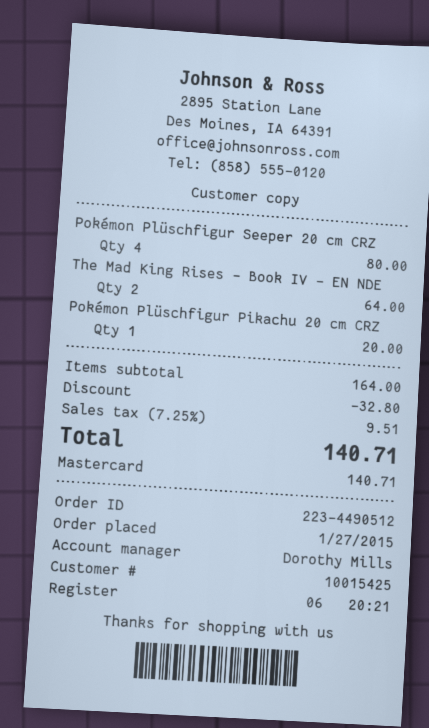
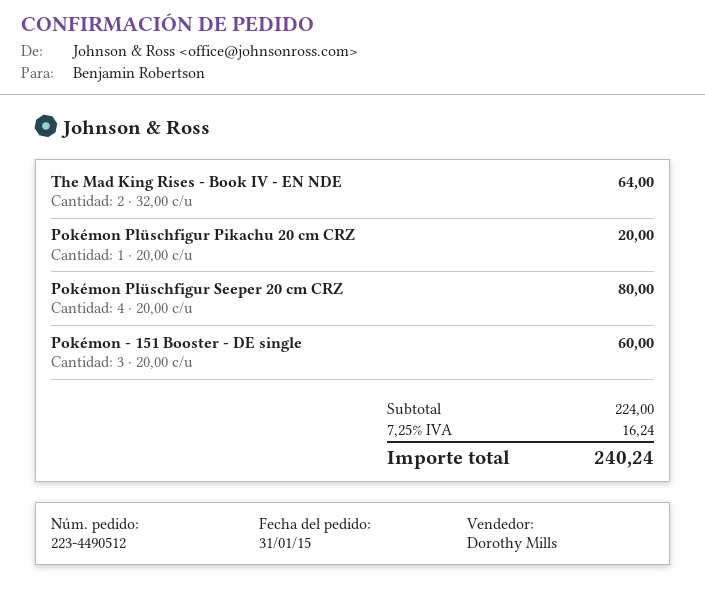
order date: 2015-01-27 -> 2015-01-31
Pokémon - 151 Booster - DE single: none -> 3 for 60.00
subtotal: 164.00 -> 224.00
discount: 32.80 -> none
tax: 7.25% = 9.51 -> 7.25% = 16.24
total: 140.71 -> 240.24

